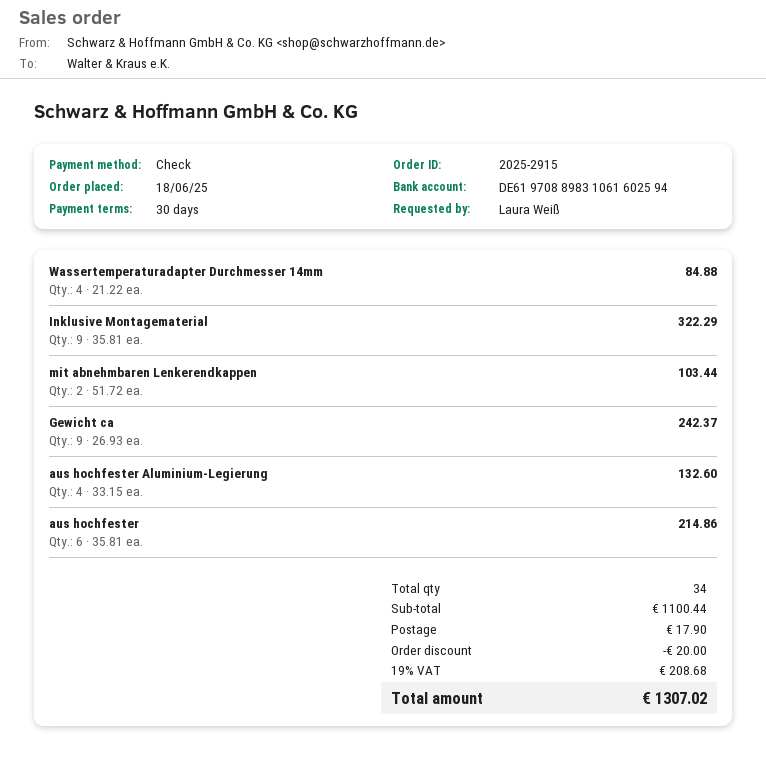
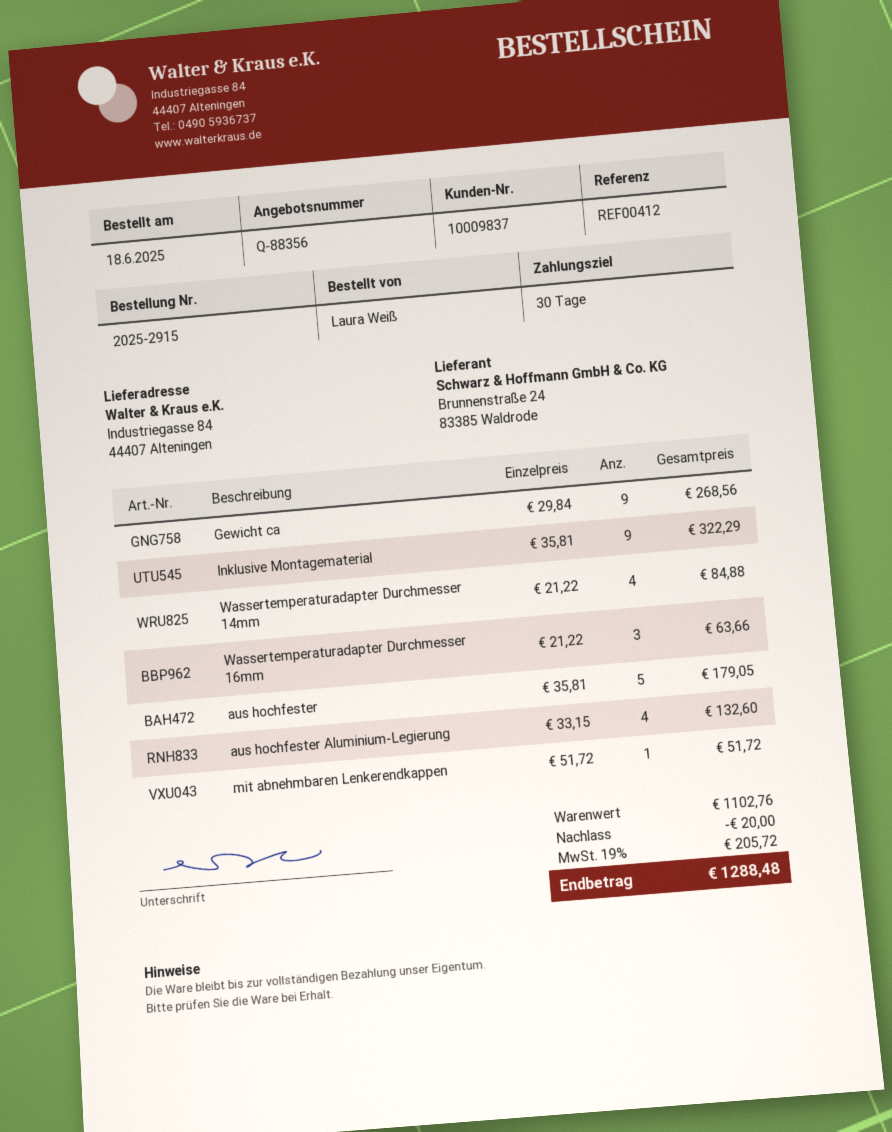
mit abnehmbaren Lenkerendkappen: 2 x 51.72 = 103.44 -> 1 x 51.72 = 51.72
Gewicht ca: 9 x 26.93 = 242.37 -> 9 x 29.84 = 268.56
aus hochfester: 6 x 35.81 = 214.86 -> 5 x 35.81 = 179.05
Wassertemperaturadapter Durchmesser 16mm: none -> 3 x 21.22 = 63.66
subtotal: 1100.44 -> 1102.76
shipping: 17.90 -> none
tax: 19% = 208.68 -> 19% = 205.72
total: 1307.02 -> 1288.48

